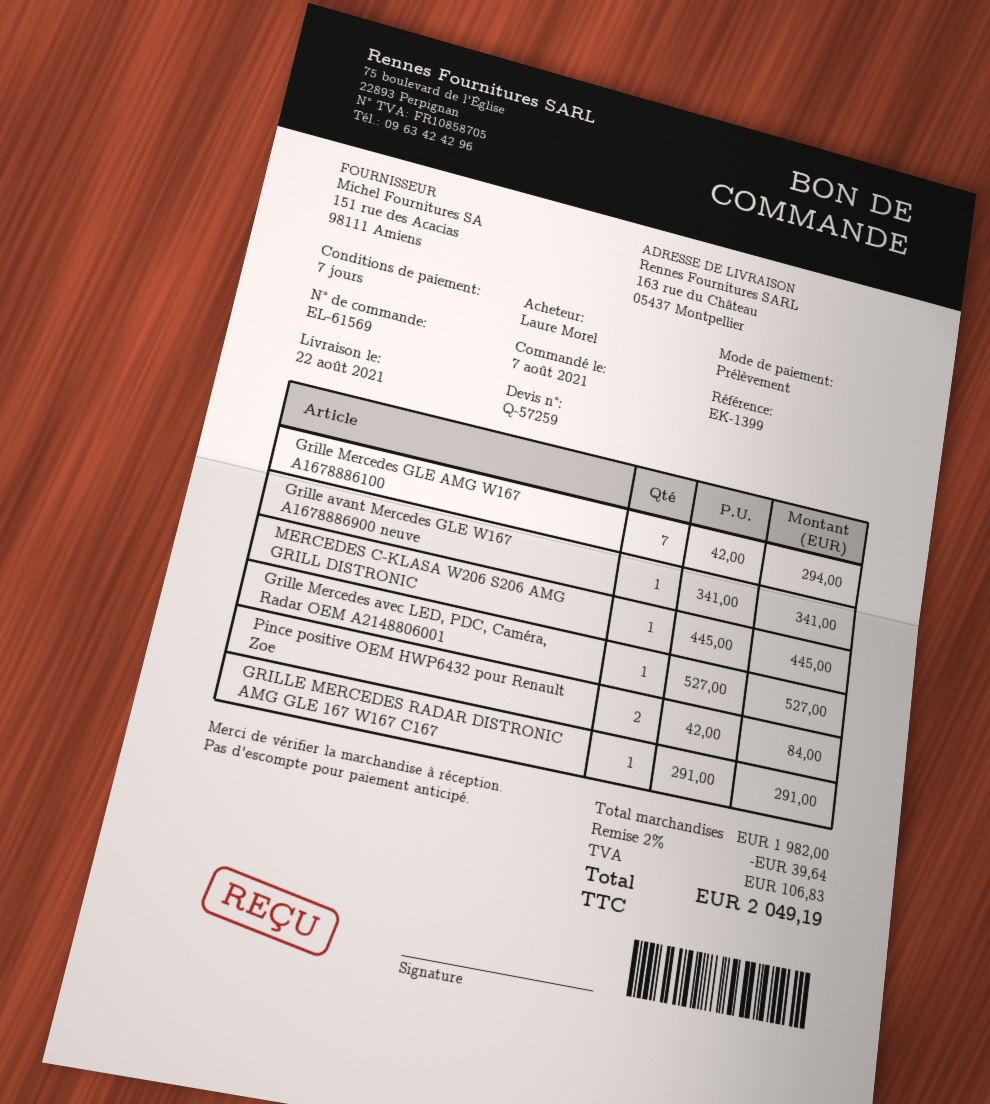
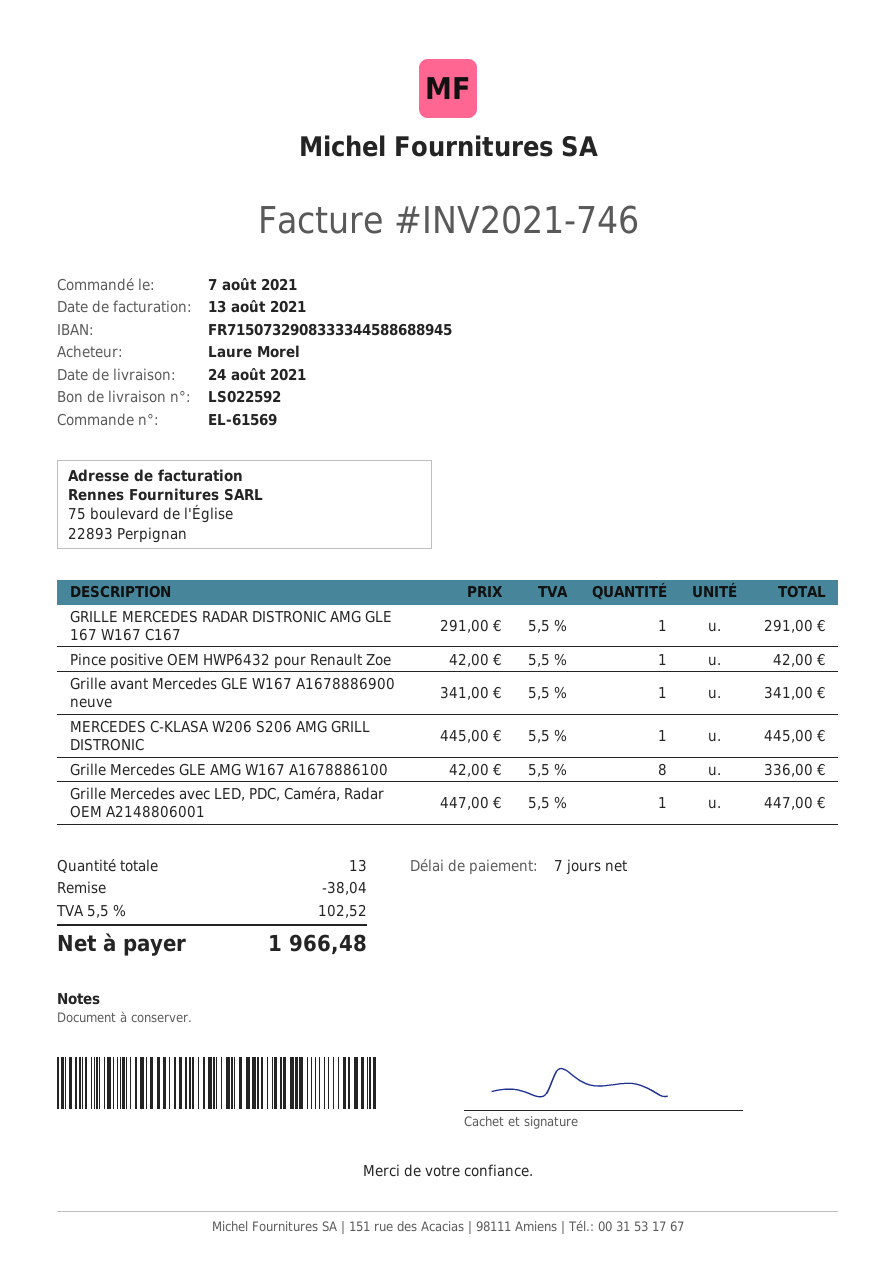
delivery date: 2021-08-22 -> 2021-08-24
Grille Mercedes GLE AMG W167 A1678886100: 7 x 42.00 = 294.00 -> 8 x 42.00 = 336.00
Grille Mercedes avec LED, PDC, Caméra, Radar OEM A2148806001: 1 x 527.00 = 527.00 -> 1 x 447.00 = 447.00
Pince positive OEM HWP6432 pour Renault Zoe: 2 x 42.00 = 84.00 -> 1 x 42.00 = 42.00
discount: 39.64 -> 38.04
tax: 106.83 -> 102.52
total: 2049.19 -> 1966.48

